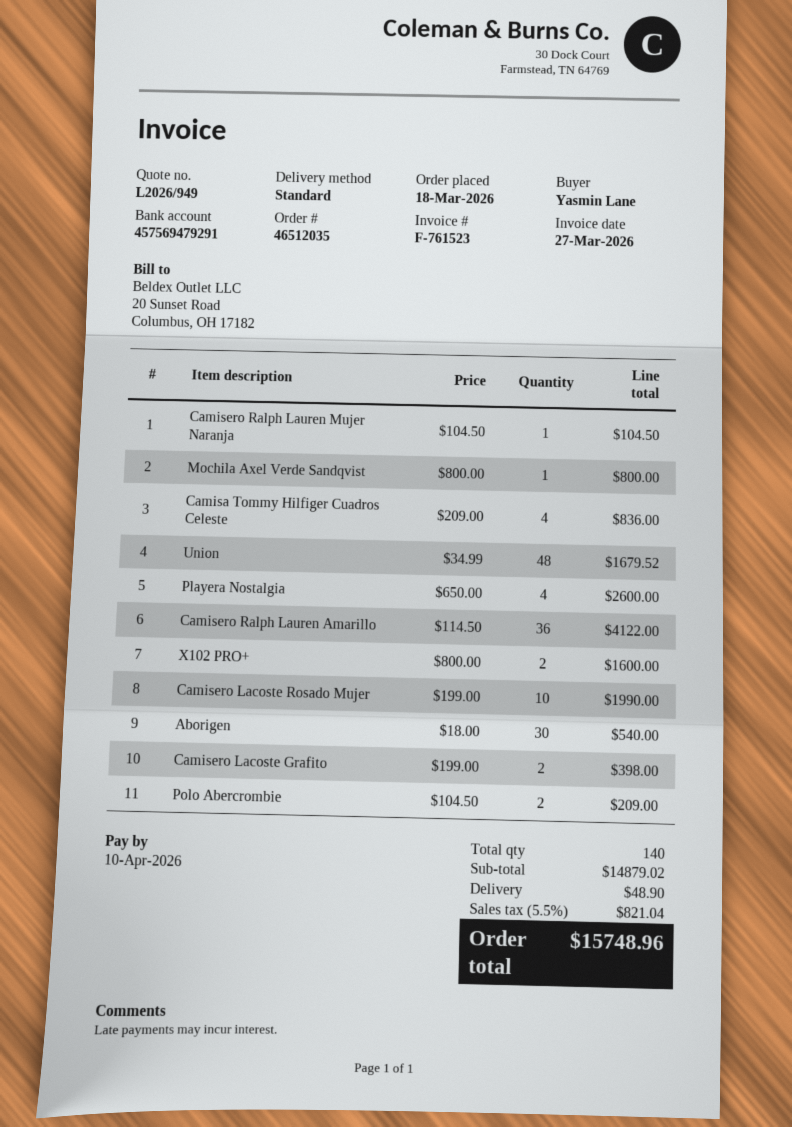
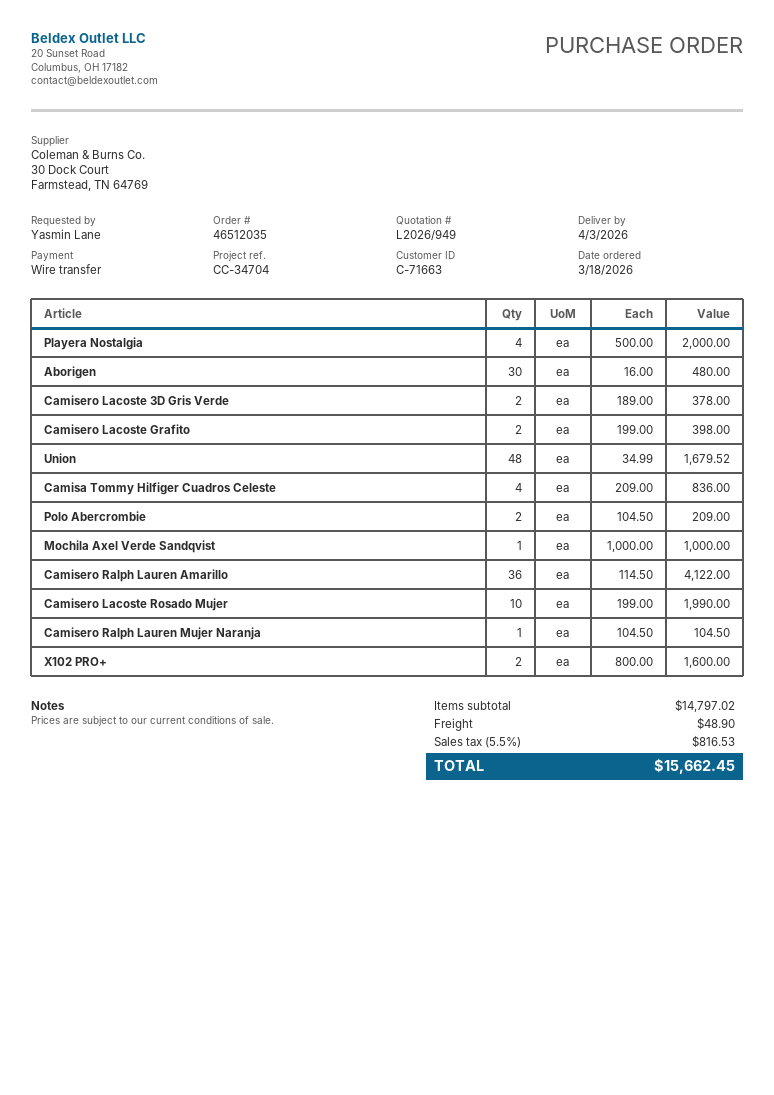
Mochila Axel Verde Sandqvist: 1 x 800.00 = 800.00 -> 1 x 1000.00 = 1000.00
Playera Nostalgia: 4 x 650.00 = 2600.00 -> 4 x 500.00 = 2000.00
Aborigen: 30 x 18.00 = 540.00 -> 30 x 16.00 = 480.00
Camisero Lacoste 3D Gris Verde: none -> 2 x 189.00 = 378.00
subtotal: 14879.02 -> 14797.02
tax: 5.5% = 821.04 -> 5.5% = 816.53
total: 15748.96 -> 15662.45

